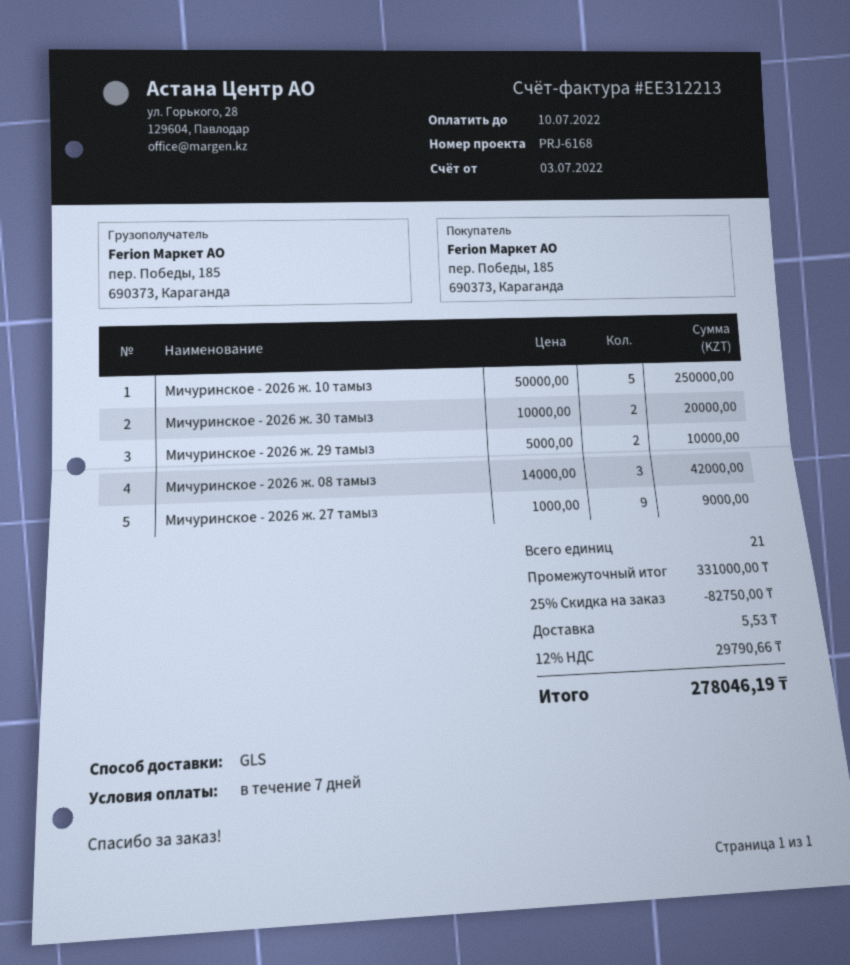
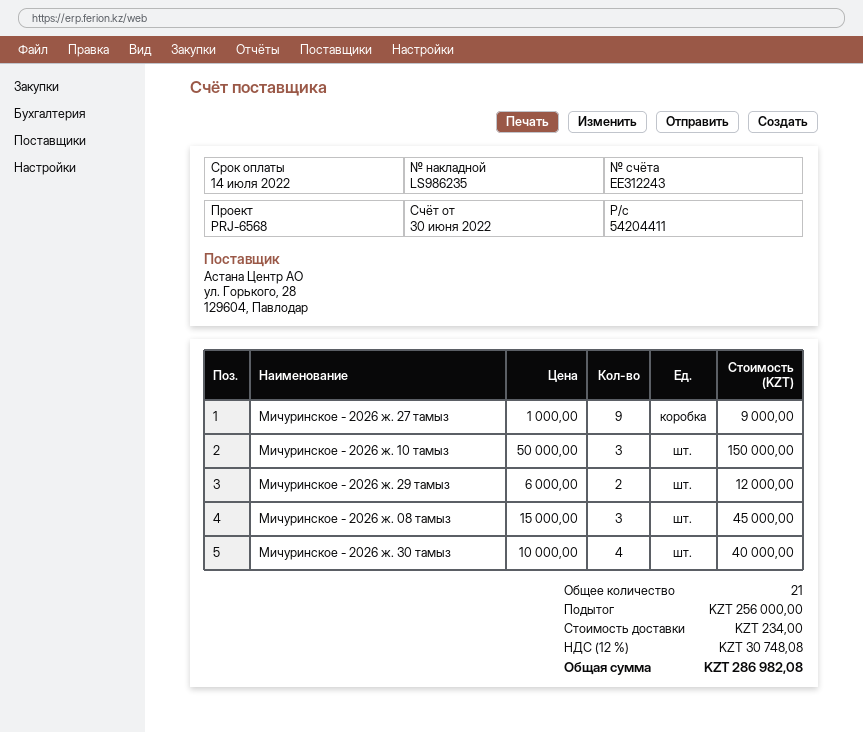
invoice number: EE312213 -> EE312243
invoice date: 2022-07-03 -> 2022-06-30
due date: 2022-07-10 -> 2022-07-14
reference: PRJ-6168 -> PRJ-6568
Мичуринское - 2026 ж. 10 тамыз: 5 x 50000.00 = 250000.00 -> 3 x 50000.00 = 150000.00
Мичуринское - 2026 ж. 30 тамыз: 2 x 10000.00 = 20000.00 -> 4 x 10000.00 = 40000.00
Мичуринское - 2026 ж. 29 тамыз: 2 x 5000.00 = 10000.00 -> 2 x 6000.00 = 12000.00
Мичуринское - 2026 ж. 08 тамыз: 3 x 14000.00 = 42000.00 -> 3 x 15000.00 = 45000.00
subtotal: 331000.00 -> 256000.00
discount: 25% = 82750.00 -> none
shipping: 5.53 -> 234.00
tax: 12% = 29790.66 -> 12% = 30748.08
total: 278046.19 -> 286982.08

